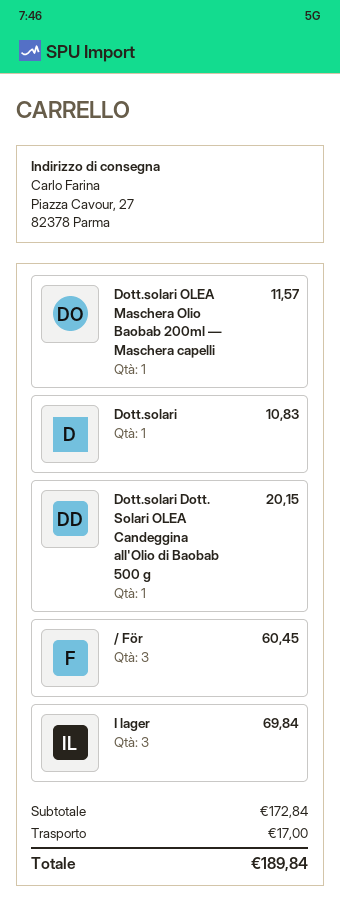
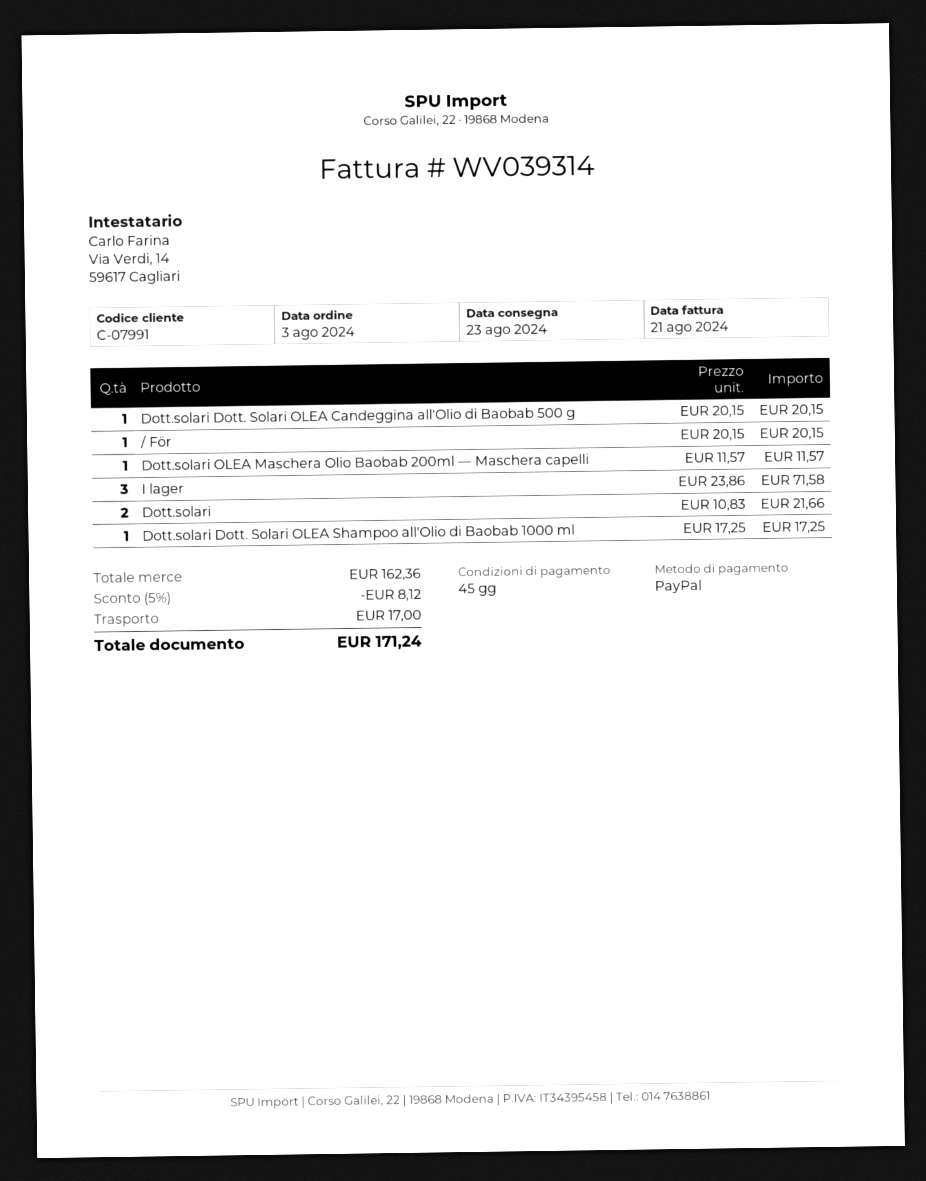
Dott.solari: 1 for 10.83 -> 2 for 21.66
/ För: 3 for 60.45 -> 1 for 20.15
I lager: 3 for 69.84 -> 3 for 71.58
Dott.solari Dott. Solari OLEA Shampoo all'Olio di Baobab 1000 ml: none -> 1 for 17.25
subtotal: 172.84 -> 162.36
discount: none -> 5% = 8.12
total: 189.84 -> 171.24

